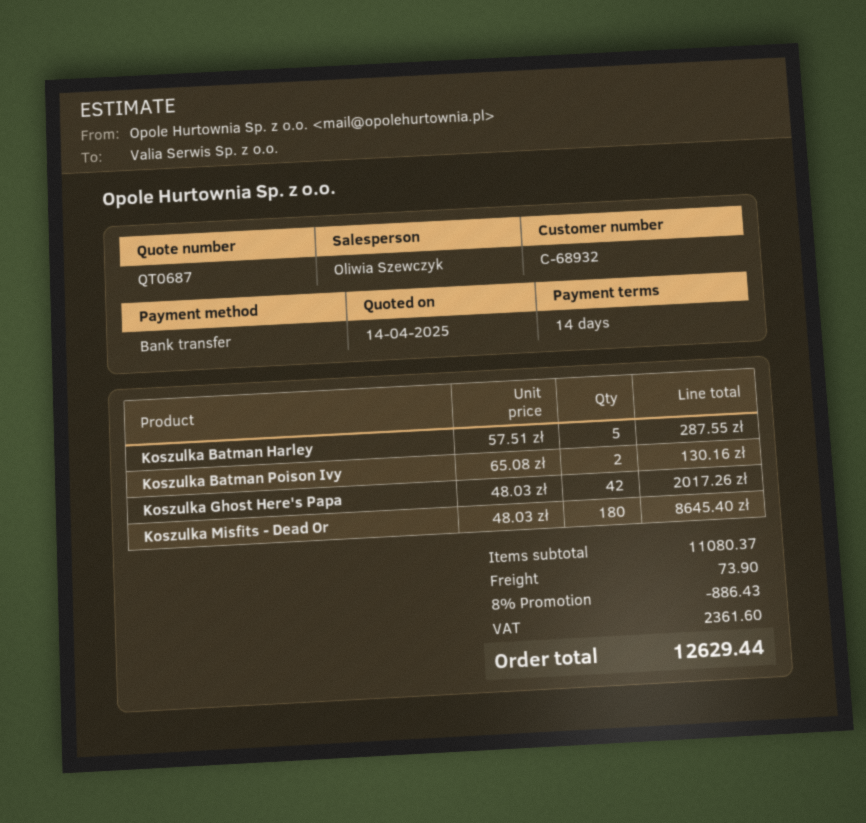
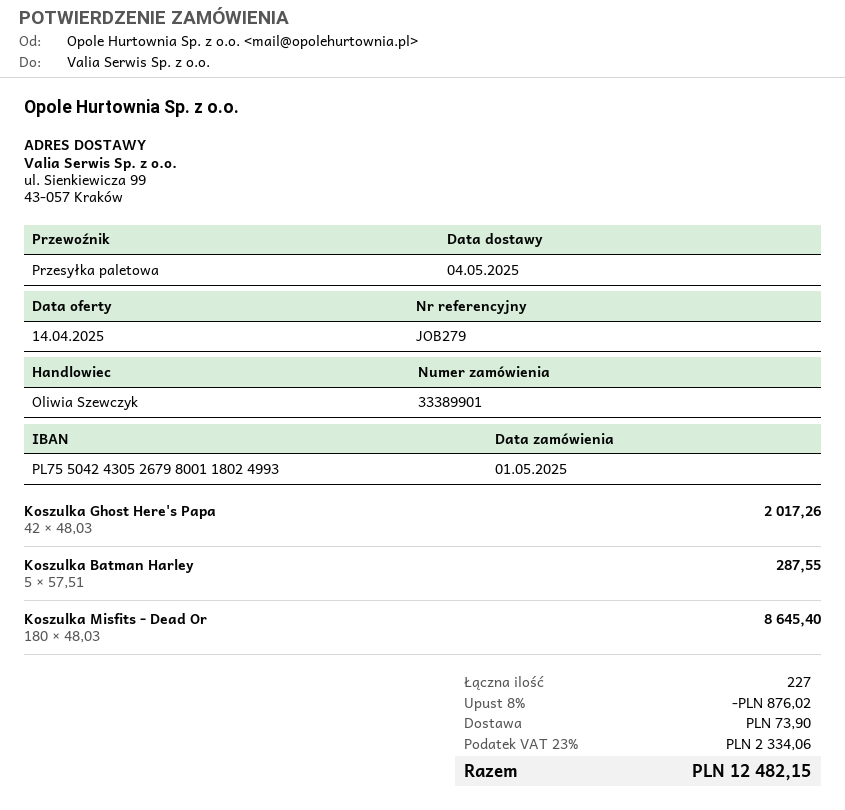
Koszulka Batman Poison Ivy: 2 x 65.08 = 130.16 -> none
discount: 8% = 886.43 -> 8% = 876.02
tax: 2361.60 -> 2334.06
total: 12629.44 -> 12482.15

